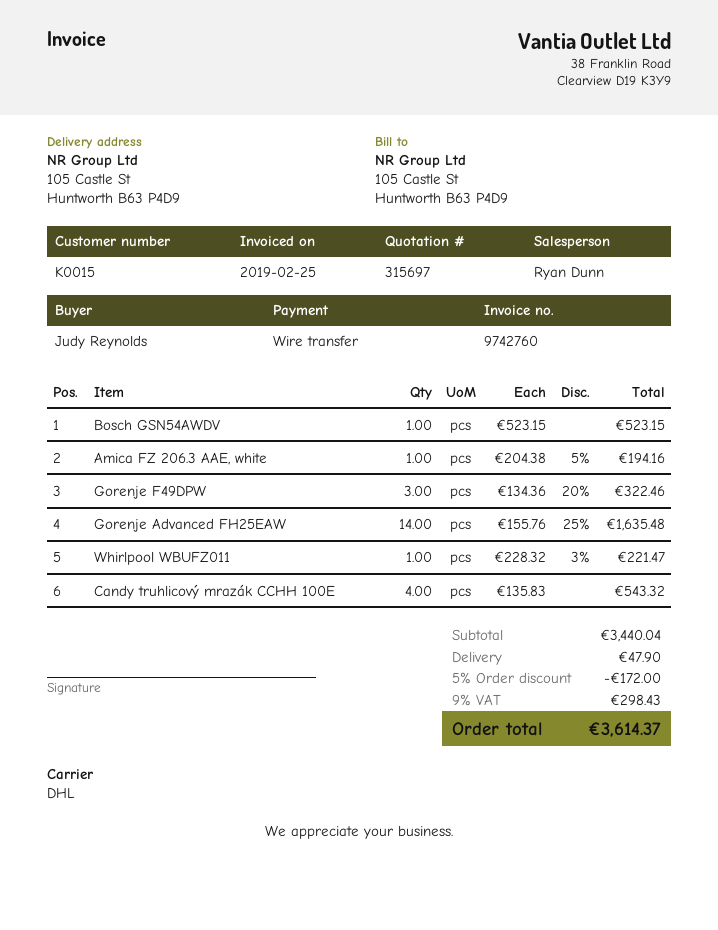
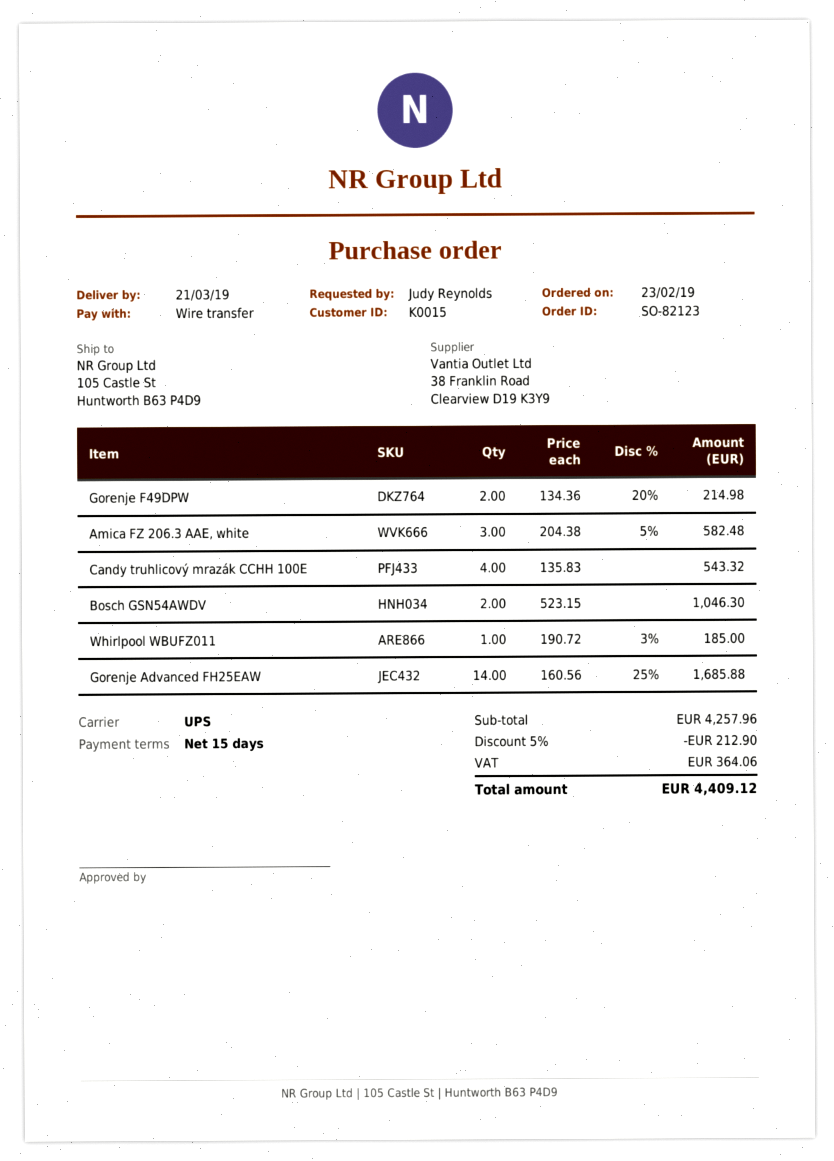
shipping method: DHL -> UPS
Bosch GSN54AWDV: 1 x 523.15 = 523.15 -> 2 x 523.15 = 1046.30
Amica FZ 206.3 AAE, white: 1 x 204.38 - 5% = 194.16 -> 3 x 204.38 - 5% = 582.48
Gorenje F49DPW: 3 x 134.36 - 20% = 322.46 -> 2 x 134.36 - 20% = 214.98
Gorenje Advanced FH25EAW: 14 x 155.76 - 25% = 1635.48 -> 14 x 160.56 - 25% = 1685.88
Whirlpool WBUFZ011: 1 x 228.32 - 3% = 221.47 -> 1 x 190.72 - 3% = 185.00
subtotal: 3440.04 -> 4257.96
discount: 5% = 172.00 -> 5% = 212.90
shipping: 47.90 -> none
tax: 298.43 -> 364.06
total: 3614.37 -> 4409.12

